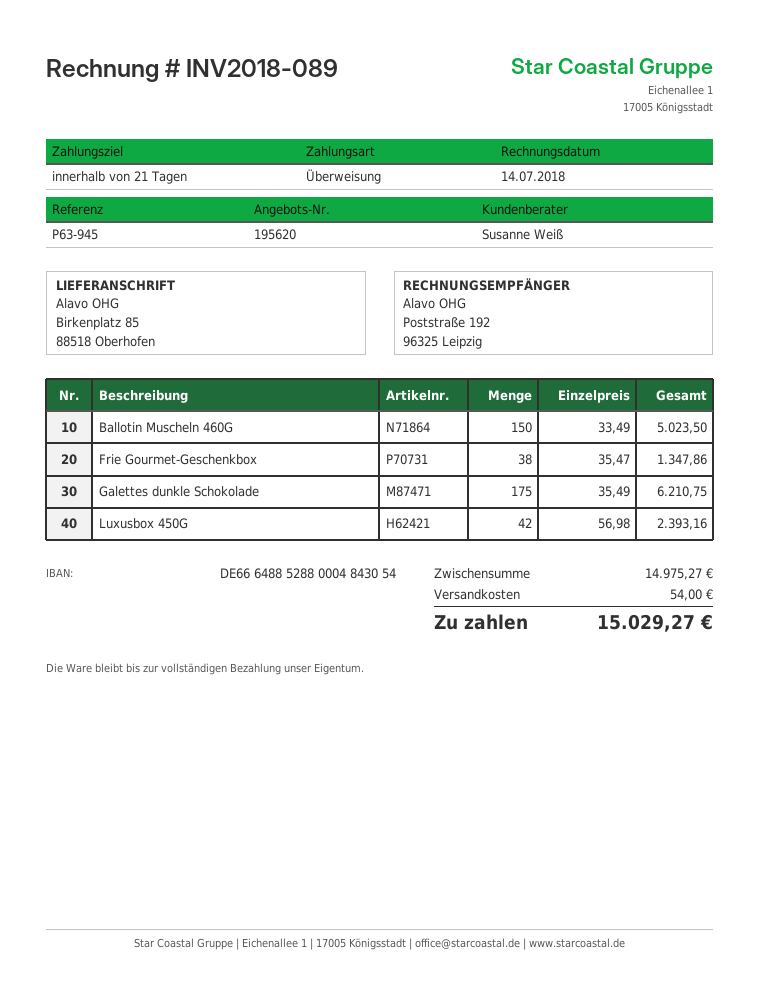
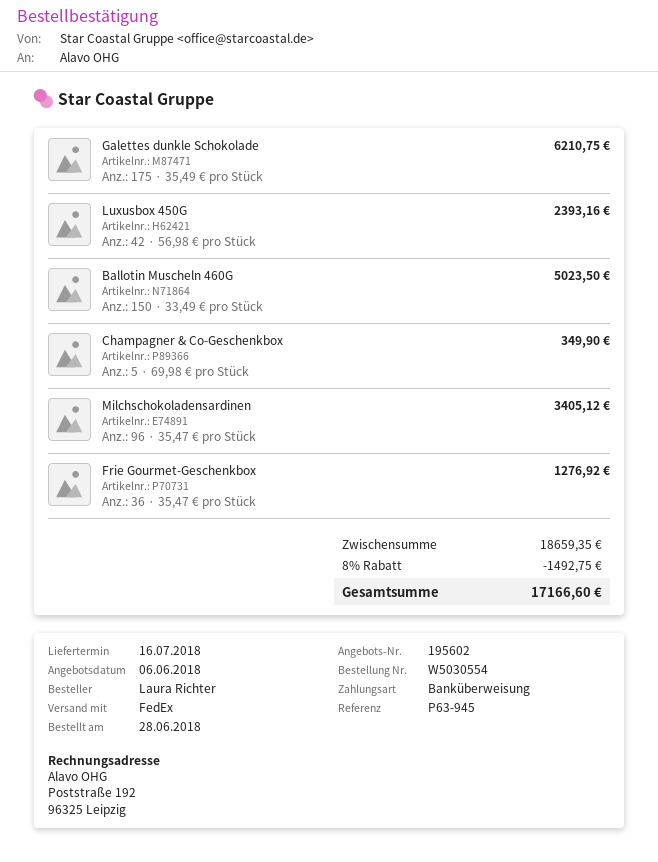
quote number: 195620 -> 195602
Frie Gourmet-Geschenkbox: 38 x 35.47 = 1347.86 -> 36 x 35.47 = 1276.92
Champagner & Co-Geschenkbox: none -> 5 x 69.98 = 349.90
Milchschokoladensardinen: none -> 96 x 35.47 = 3405.12
subtotal: 14975.27 -> 18659.35
discount: none -> 8% = 1492.75
shipping: 54.00 -> none
total: 15029.27 -> 17166.60

